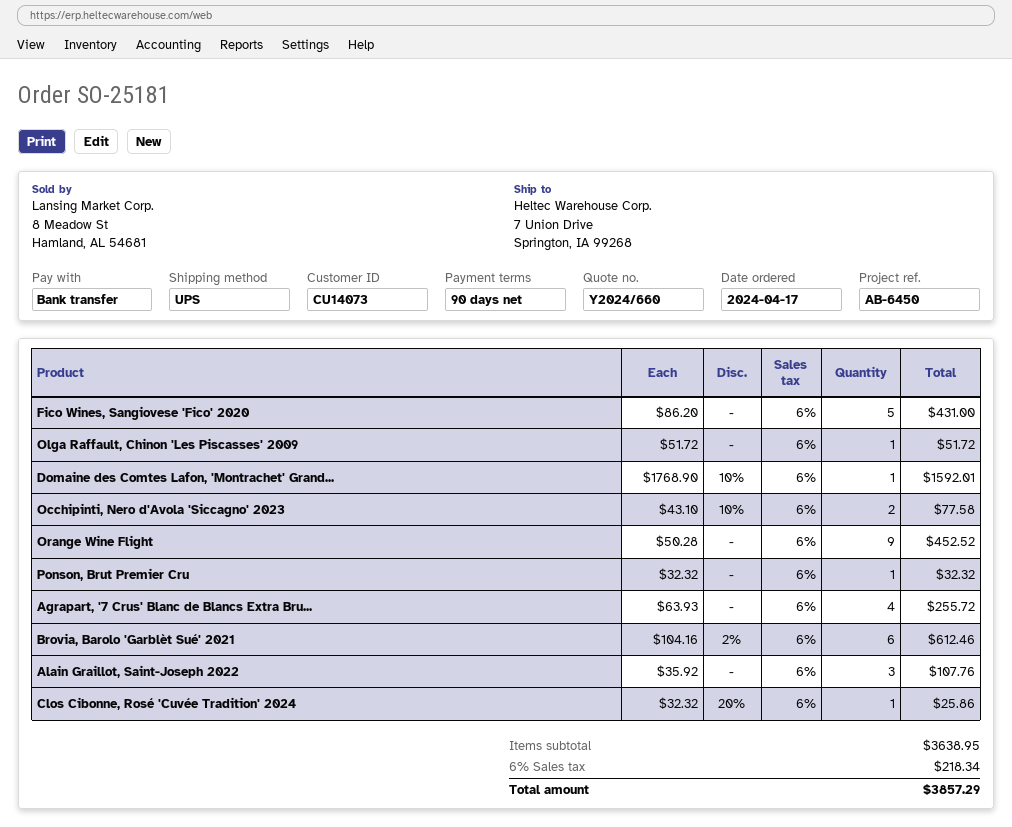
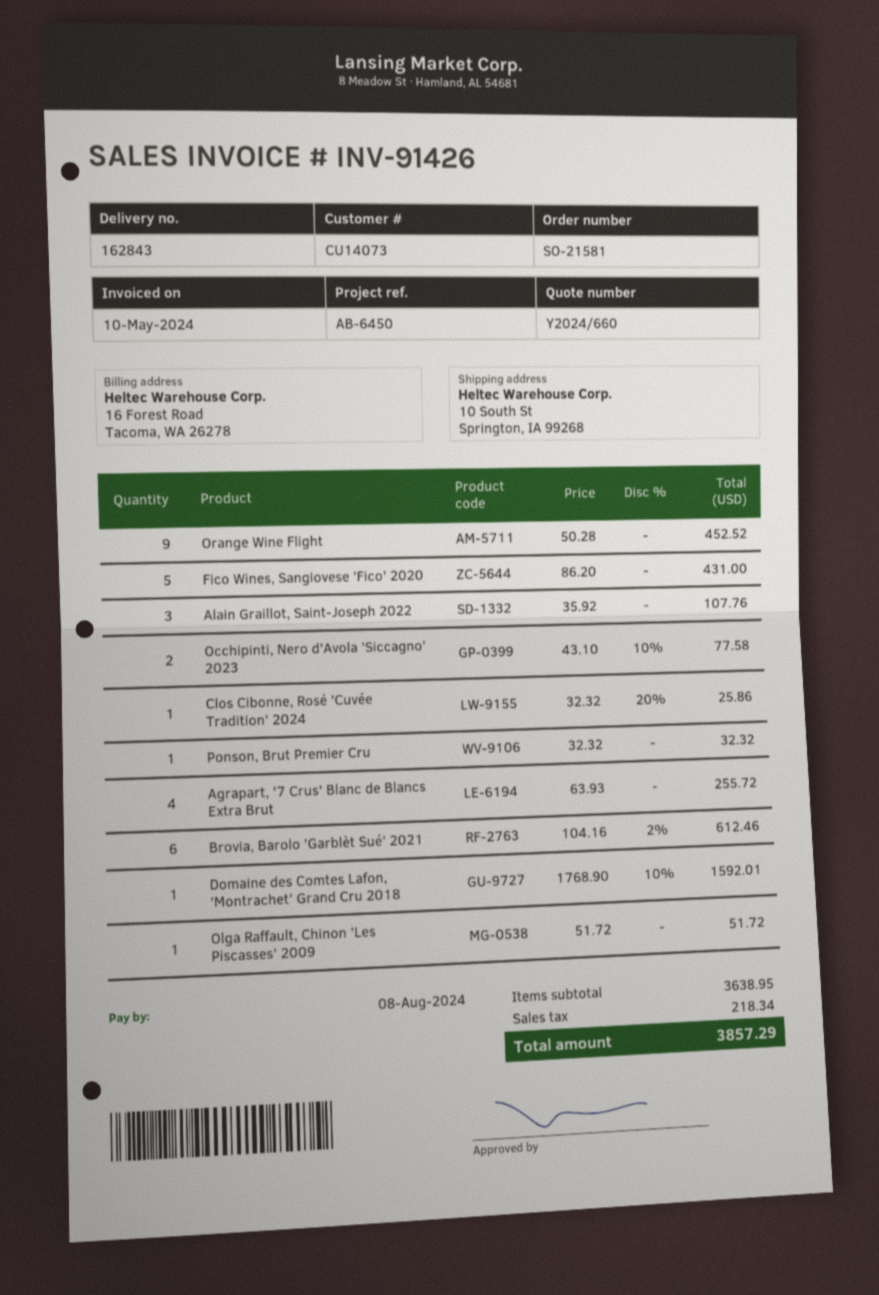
order number: SO-25181 -> SO-21581
ship to: 7 Union Drive, Springton, IA 99268 -> 10 South St, Springton, IA 99268

